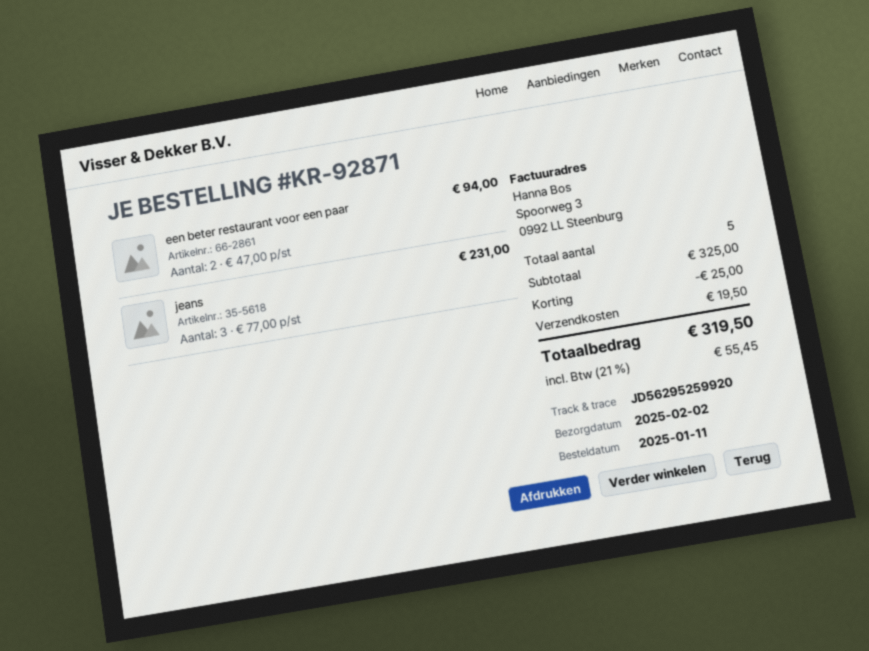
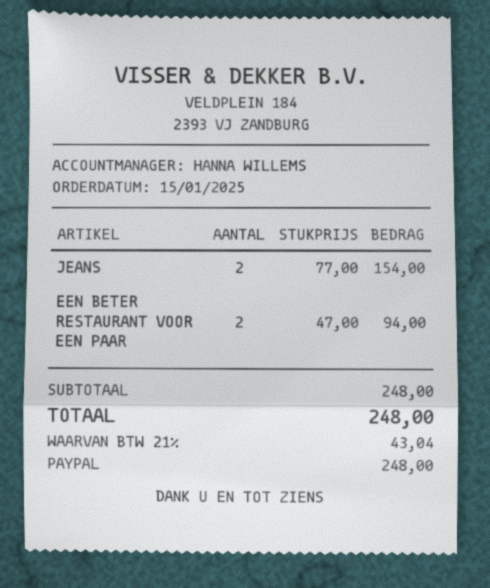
order date: 2025-01-11 -> 2025-01-15
jeans: 3 x 77.00 = 231.00 -> 2 x 77.00 = 154.00
subtotal: 325.00 -> 248.00
discount: 25.00 -> none
shipping: 19.50 -> none
tax: 21% = 55.45 -> 21% = 43.04
total: 319.50 -> 248.00

